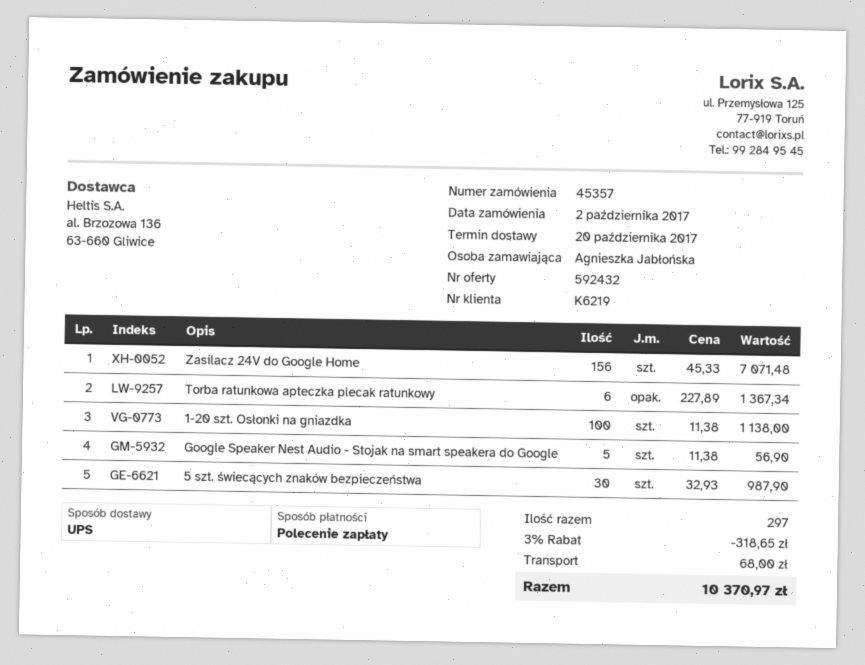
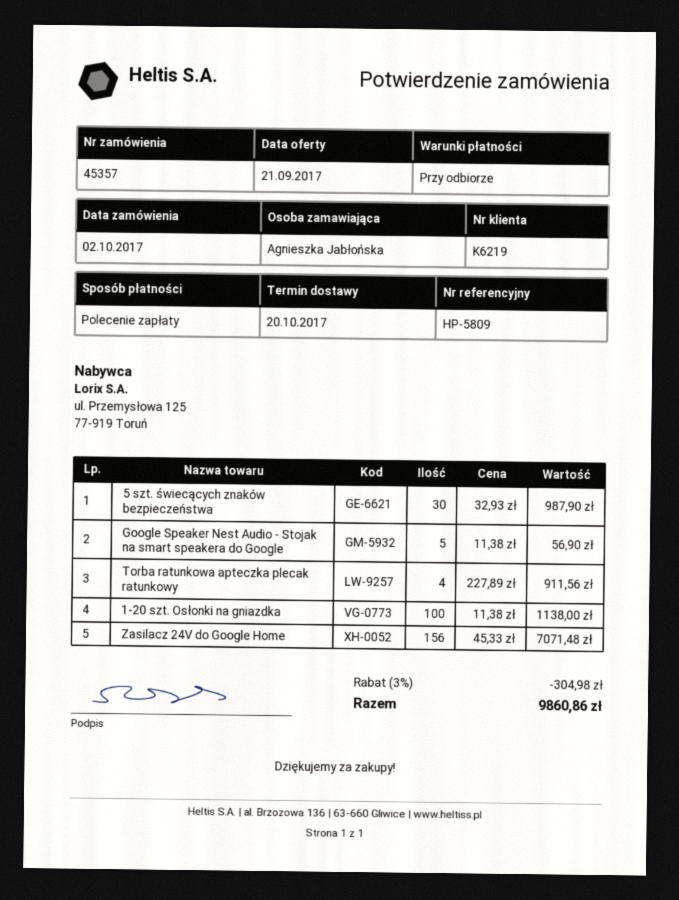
Torba ratunkowa apteczka plecak ratunkowy: 6 x 227.89 = 1367.34 -> 4 x 227.89 = 911.56
discount: 3% = 318.65 -> 3% = 304.98
shipping: 68.00 -> none
total: 10370.97 -> 9860.86

